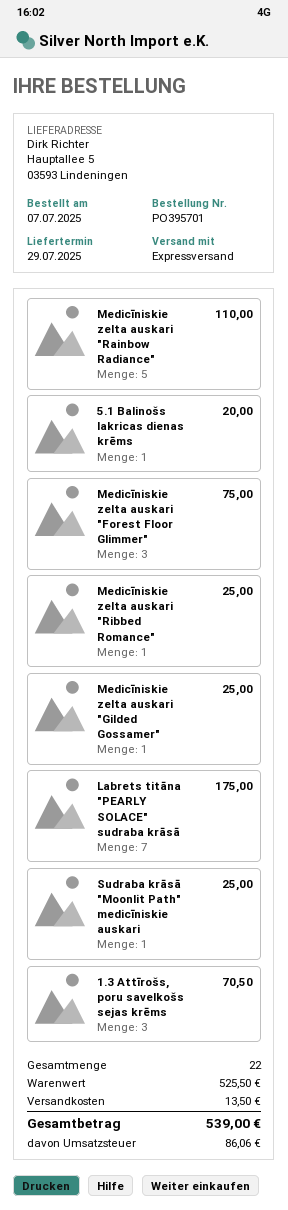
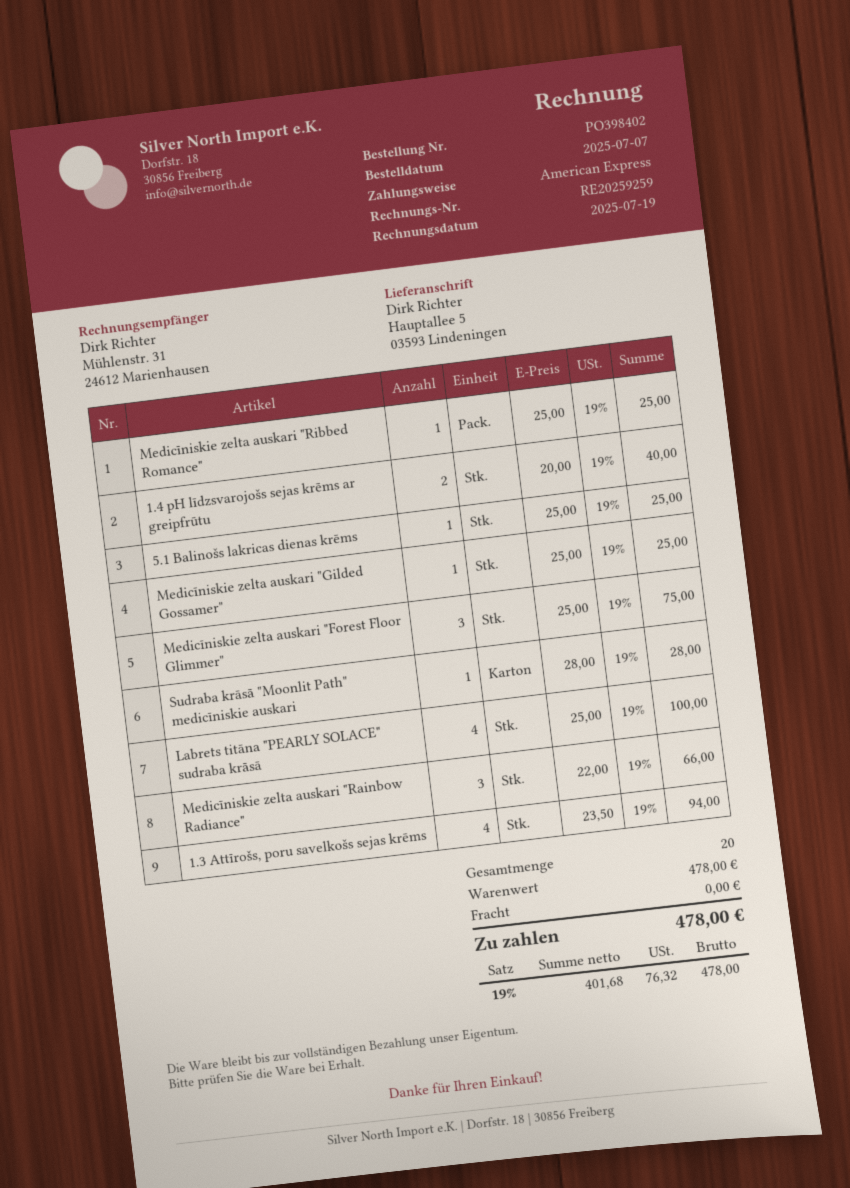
order number: PO395701 -> PO398402
Medicīniskie zelta auskari "Rainbow Radiance": 5 for 110.00 -> 3 for 66.00
5.1 Balinošs lakricas dienas krēms: 1 for 20.00 -> 1 for 25.00
Labrets titāna "PEARLY SOLACE" sudraba krāsā: 7 for 175.00 -> 4 for 100.00
Sudraba krāsā "Moonlit Path" medicīniskie auskari: 1 for 25.00 -> 1 for 28.00
1.3 Attīrošs, poru savelkošs sejas krēms: 3 for 70.50 -> 4 for 94.00
1.4 pH līdzsvarojošs sejas krēms ar greipfrūtu: none -> 2 for 40.00
total quantity: 22 -> 20
subtotal: 525.50 -> 478.00
shipping: 13.50 -> 0.00
tax: 86.06 -> 76.32
total: 539.00 -> 478.00

